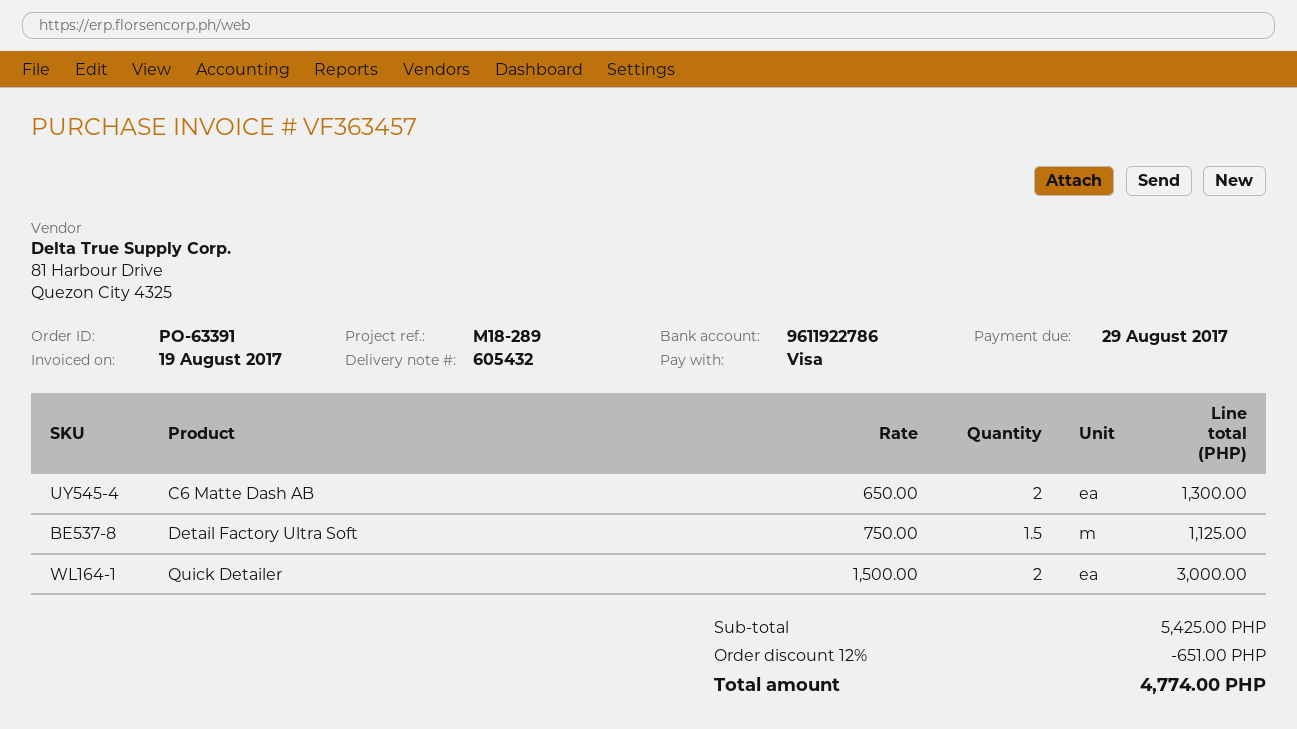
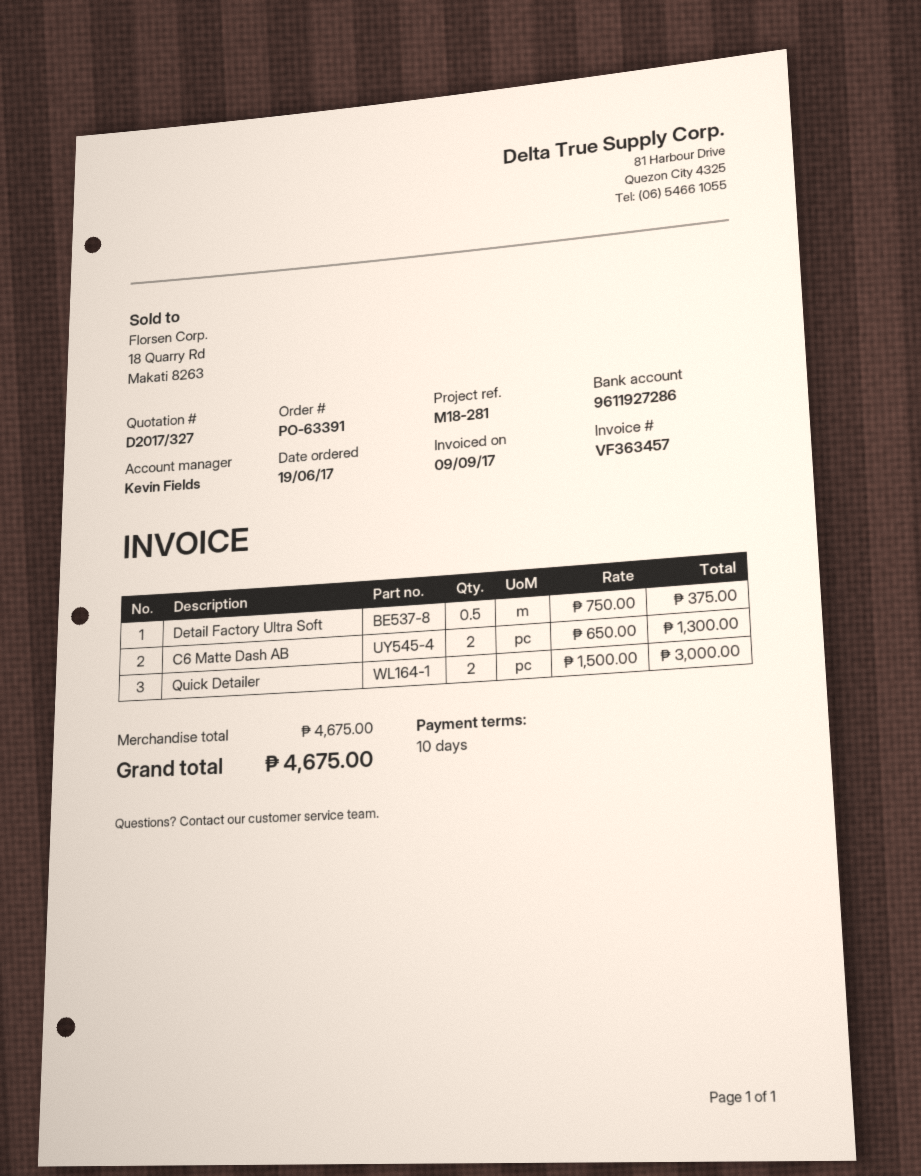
invoice date: 2017-08-19 -> 2017-09-09
reference: M18-289 -> M18-281
bank account: 9611922786 -> 9611927286
Detail Factory Ultra Soft: 1.5 x 750.00 = 1125.00 -> 0.5 x 750.00 = 375.00
subtotal: 5425.00 -> 4675.00
discount: 12% = 651.00 -> none
total: 4774.00 -> 4675.00

